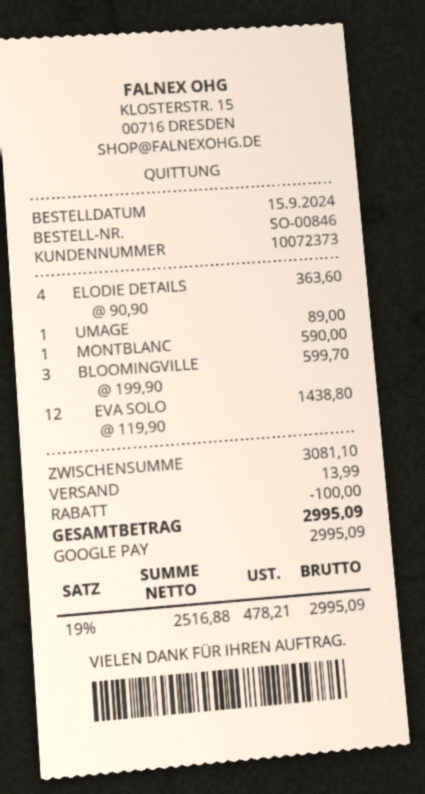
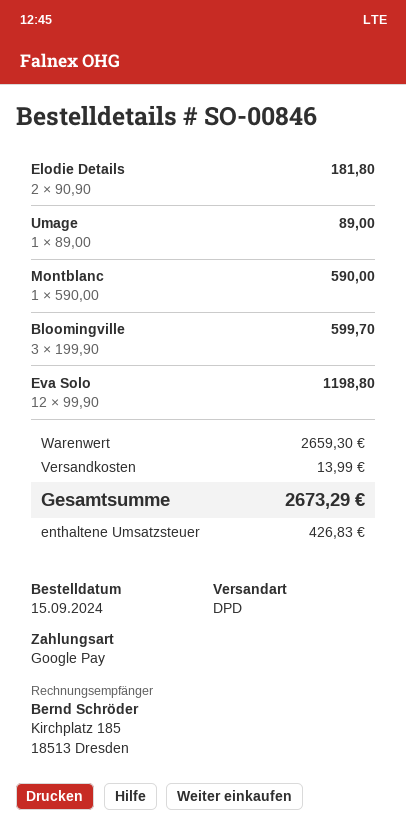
ELODIE DETAILS: 4 x 90.90 = 363.60 -> 2 x 90.90 = 181.80
EVA SOLO: 12 x 119.90 = 1438.80 -> 12 x 99.90 = 1198.80
subtotal: 3081.10 -> 2659.30
discount: 100.00 -> none
tax: 478.21 -> 426.83
total: 2995.09 -> 2673.29

